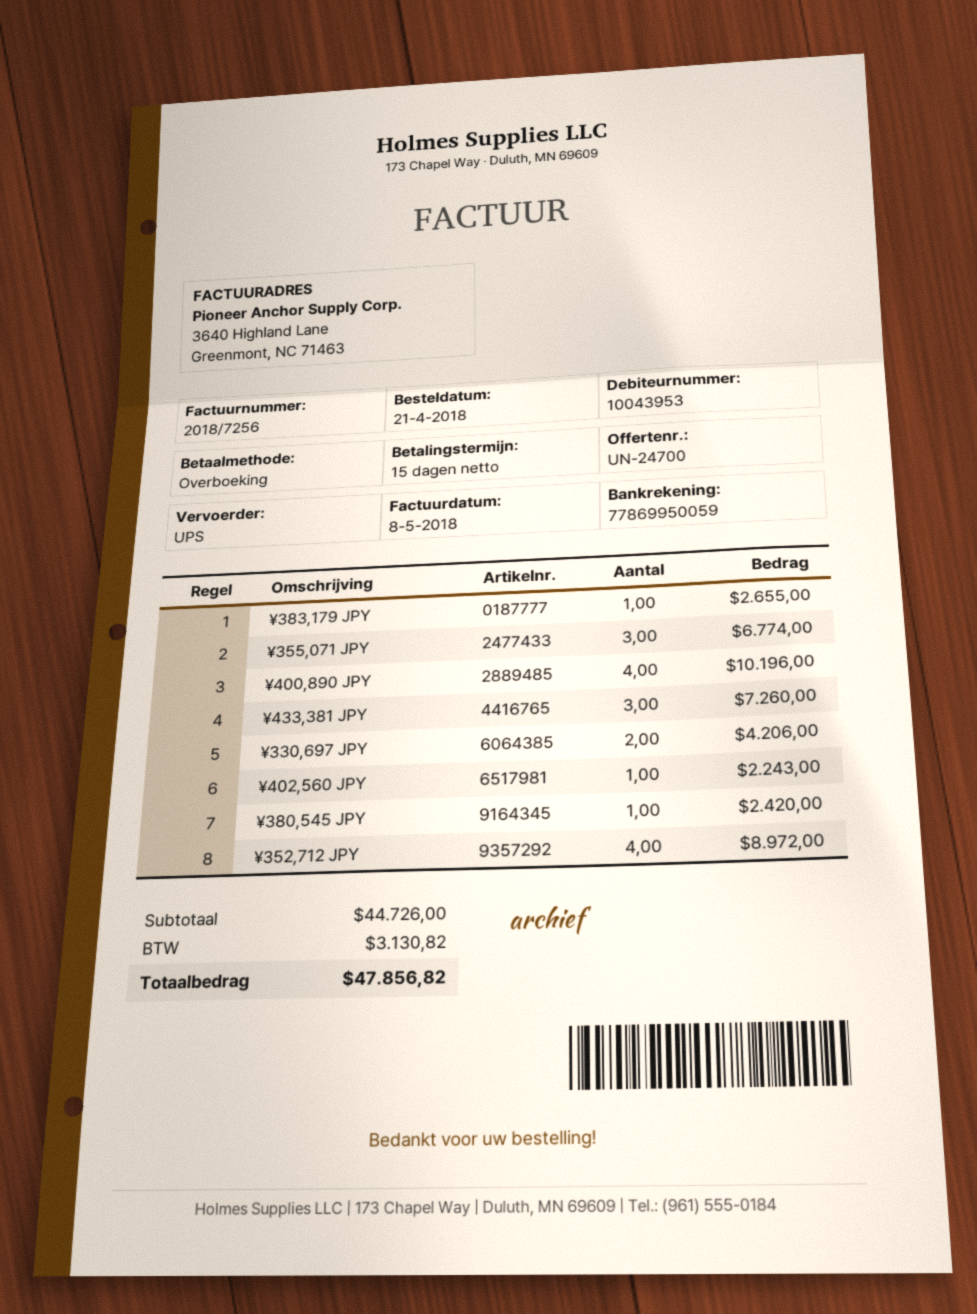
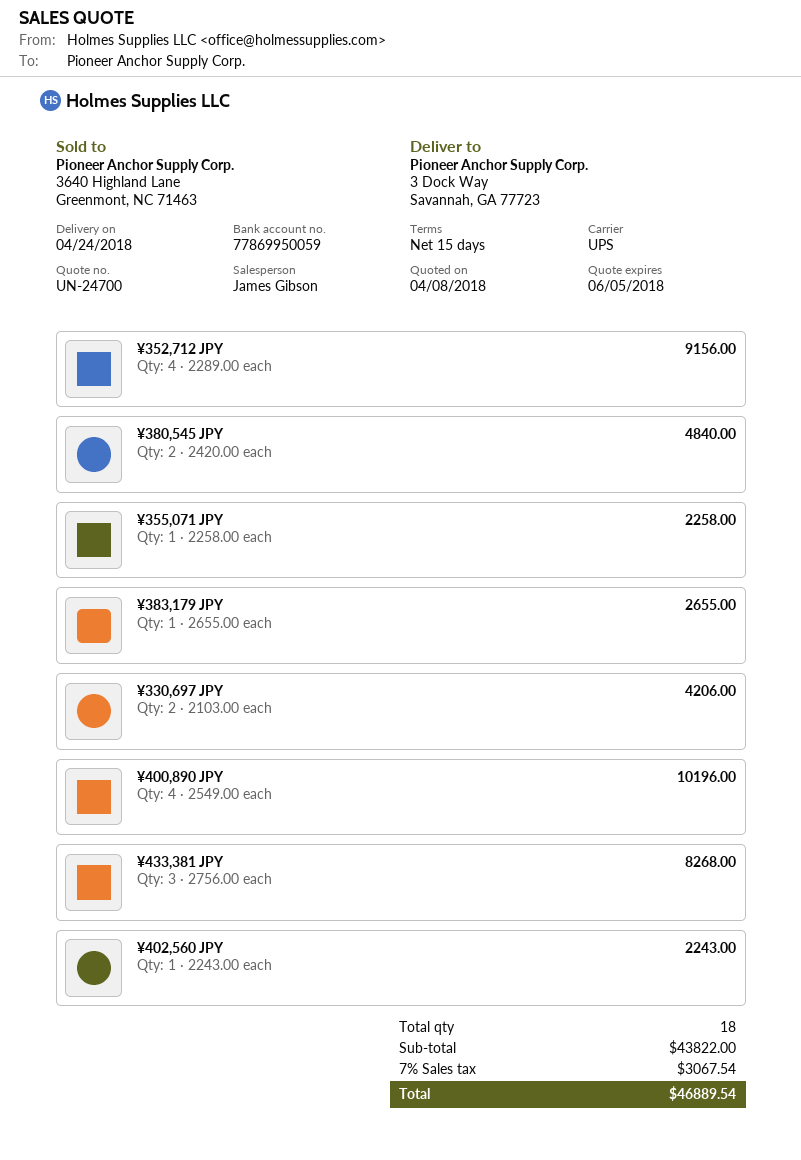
¥355,071 JPY: 3 for 6774.00 -> 1 for 2258.00
¥433,381 JPY: 3 for 7260.00 -> 3 for 8268.00
¥380,545 JPY: 1 for 2420.00 -> 2 for 4840.00
¥352,712 JPY: 4 for 8972.00 -> 4 for 9156.00
subtotal: 44726.00 -> 43822.00
tax: 3130.82 -> 3067.54
total: 47856.82 -> 46889.54

